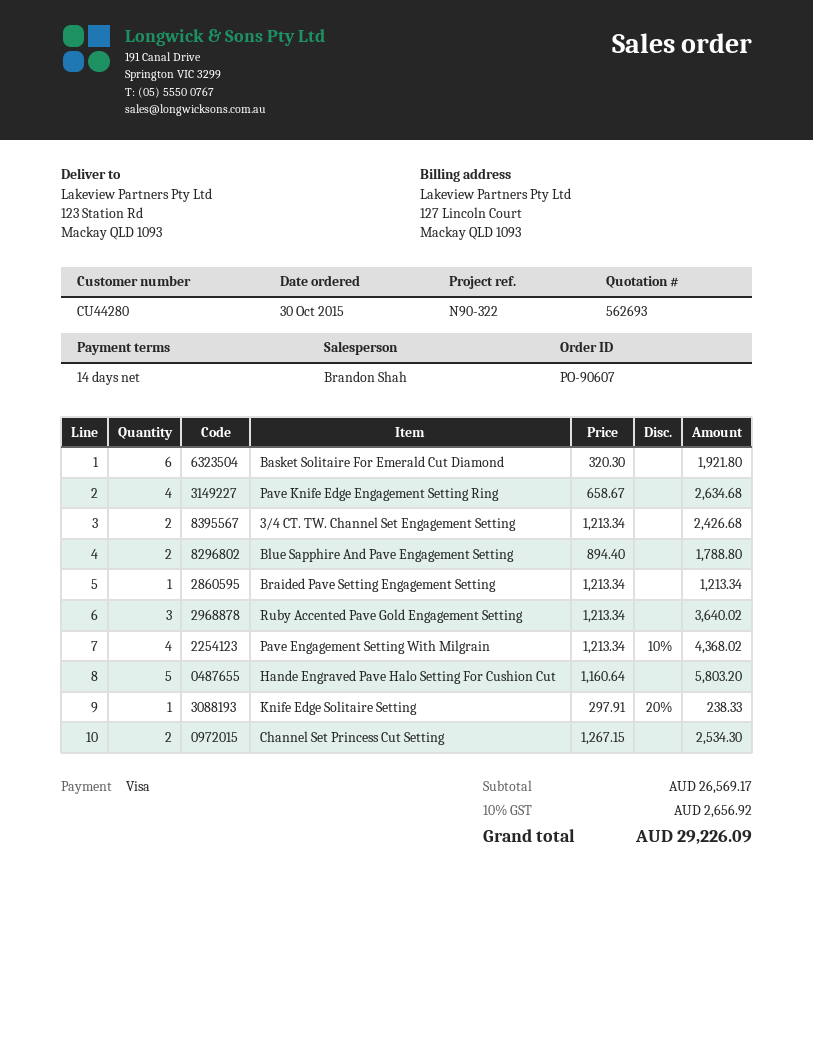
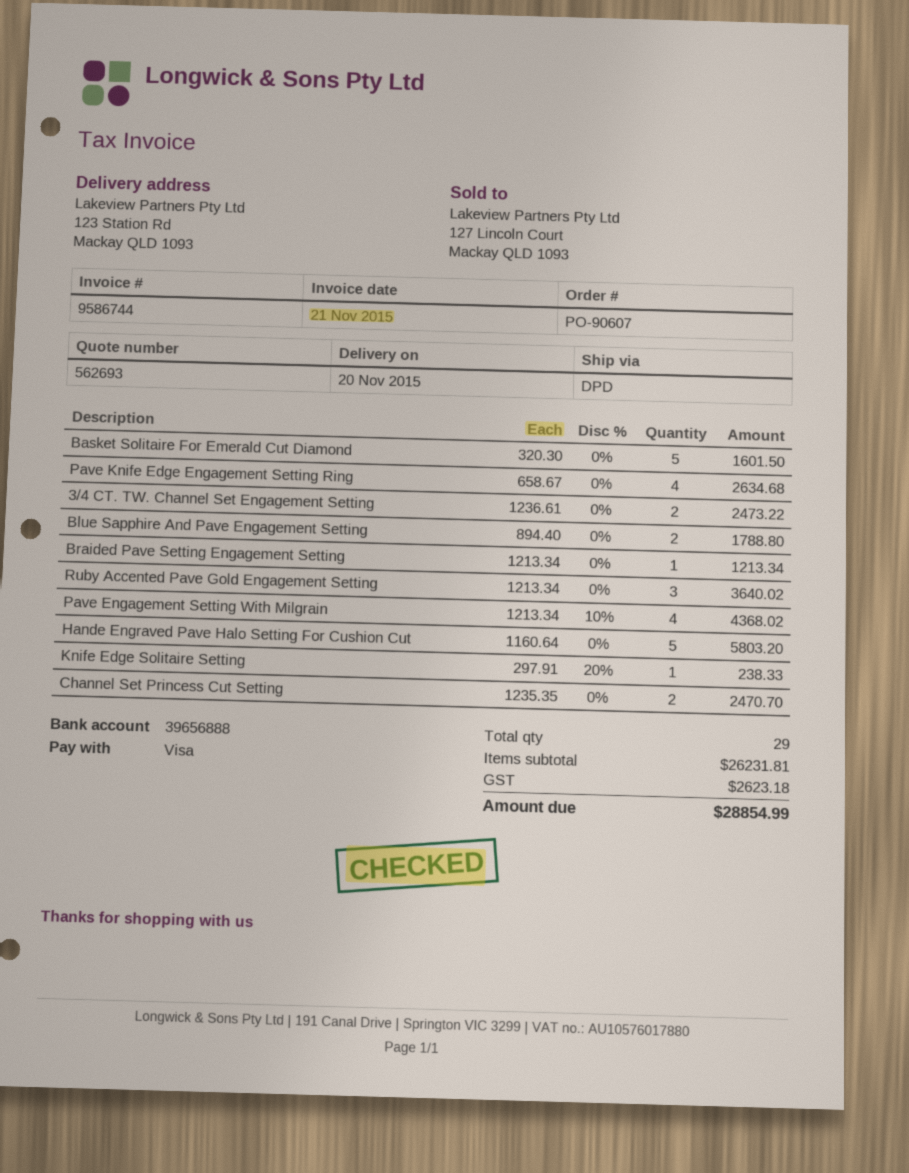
Basket Solitaire For Emerald Cut Diamond: 6 x 320.30 = 1921.80 -> 5 x 320.30 = 1601.50
3/4 CT. TW. Channel Set Engagement Setting: 2 x 1213.34 = 2426.68 -> 2 x 1236.61 = 2473.22
Channel Set Princess Cut Setting: 2 x 1267.15 = 2534.30 -> 2 x 1235.35 = 2470.70
subtotal: 26569.17 -> 26231.81
tax: 2656.92 -> 2623.18
total: 29226.09 -> 28854.99

